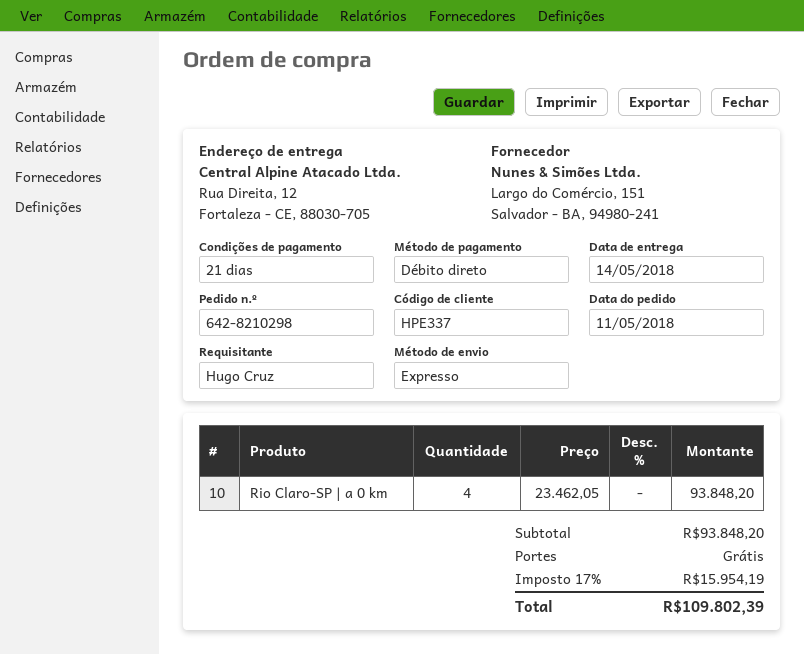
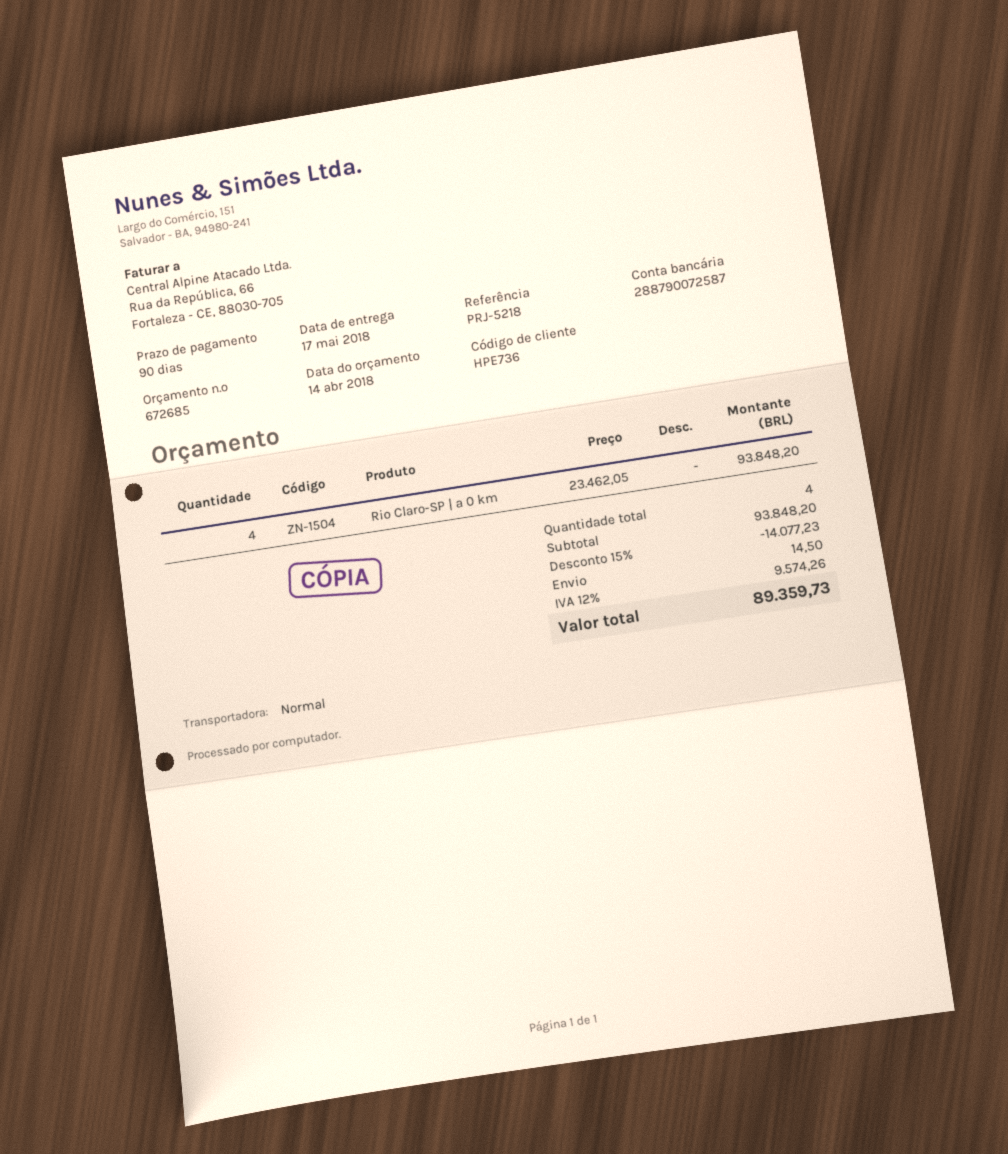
delivery date: 2018-05-14 -> 2018-05-17
payment terms: 21 days -> 90 days
customer number: HPE337 -> HPE736
shipping method: express -> standard
discount: none -> 15% = 14077.23
shipping: 0.00 -> 14.50
tax: 17% = 15954.19 -> 12% = 9574.26
total: 109802.39 -> 89359.73

